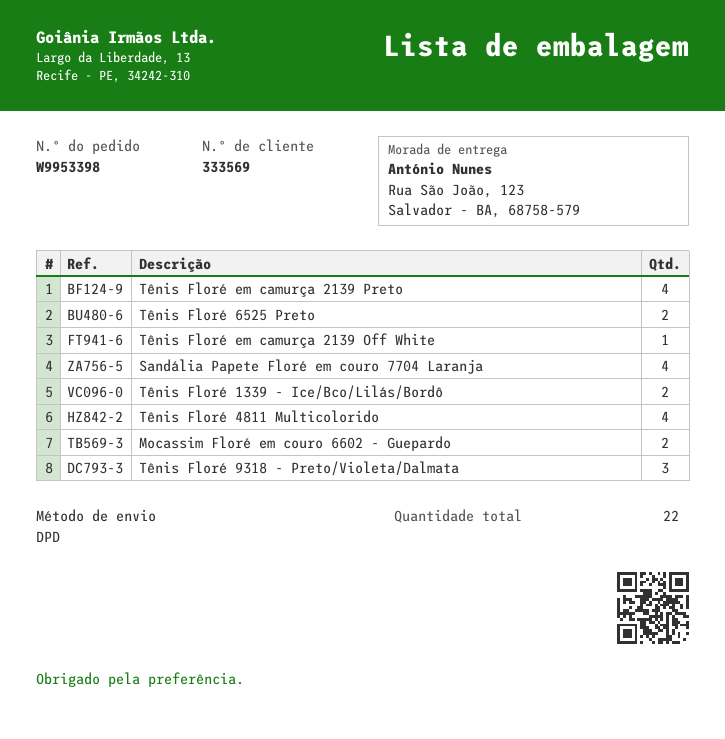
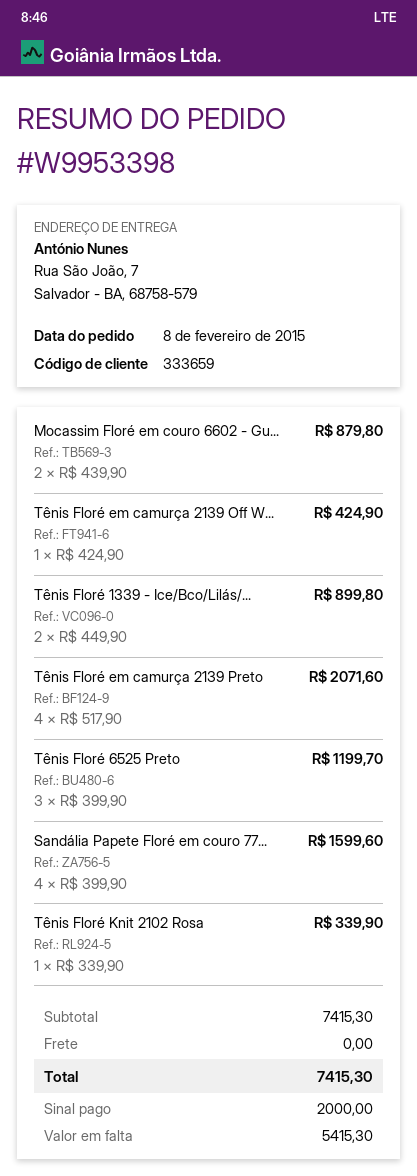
customer number: 333569 -> 333659
ship to: Rua São João, 123, Salvador - BA, 68758-579 -> Rua São João, 7, Salvador - BA, 68758-579
Tênis Floré 6525 Preto: 2 -> 3
Tênis Floré 4811 Multicolorido: 4 -> none
Tênis Floré 9318 - Preto/Violeta/Dalmata: 3 -> none
Tênis Floré Knit 2102 Rosa: none -> 1

